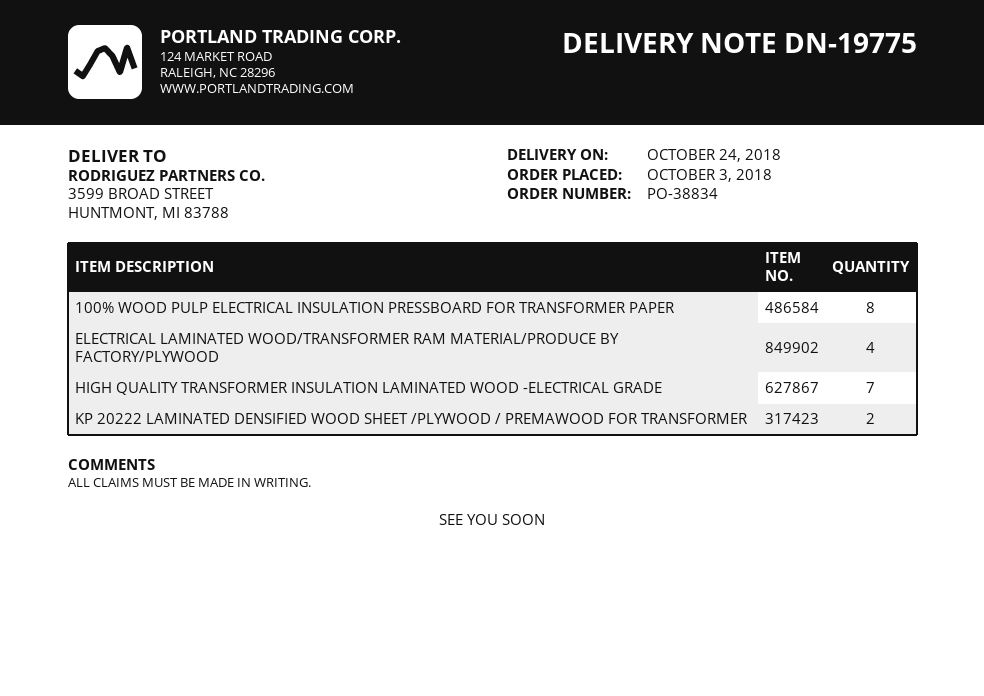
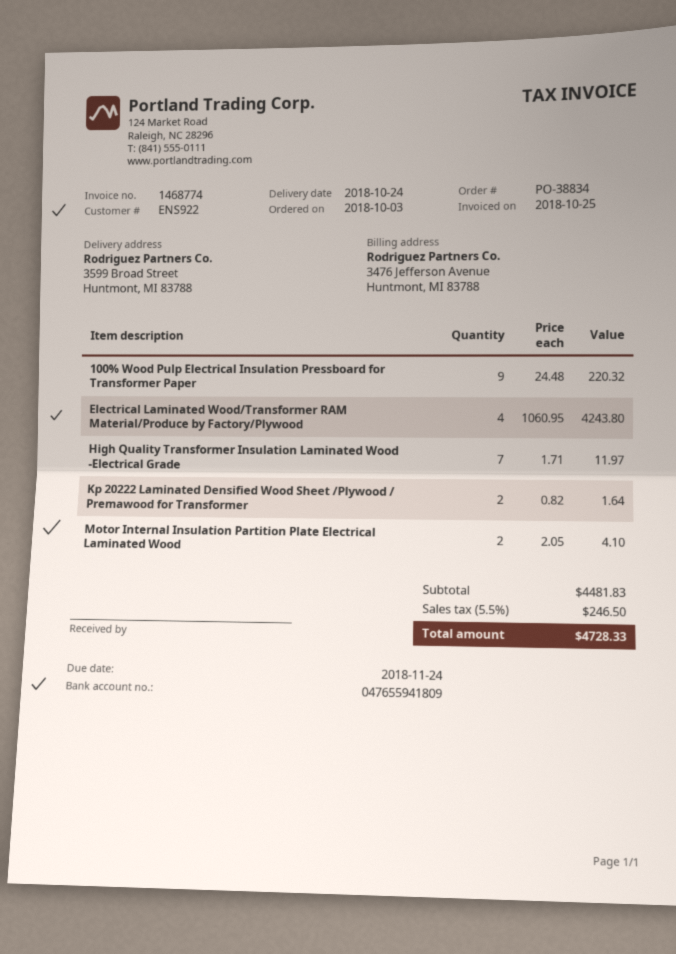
100% WOOD PULP ELECTRICAL INSULATION PRESSBOARD FOR TRANSFORMER PAPER: 8 -> 9
Motor Internal Insulation Partition Plate Electrical Laminated Wood: none -> 2

